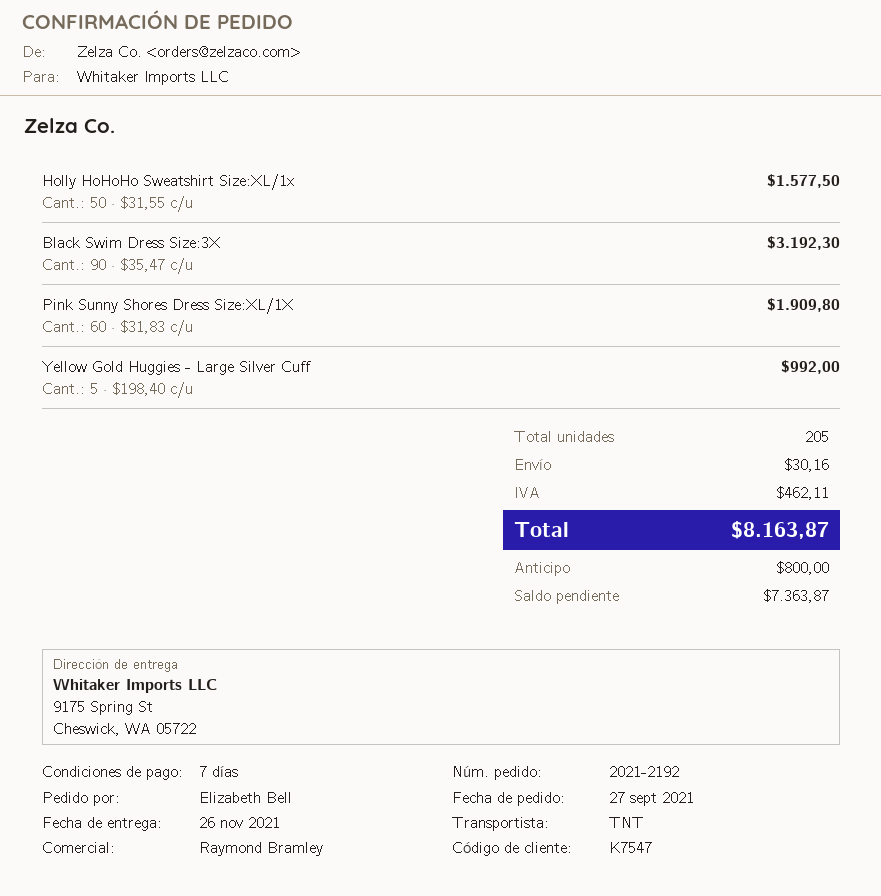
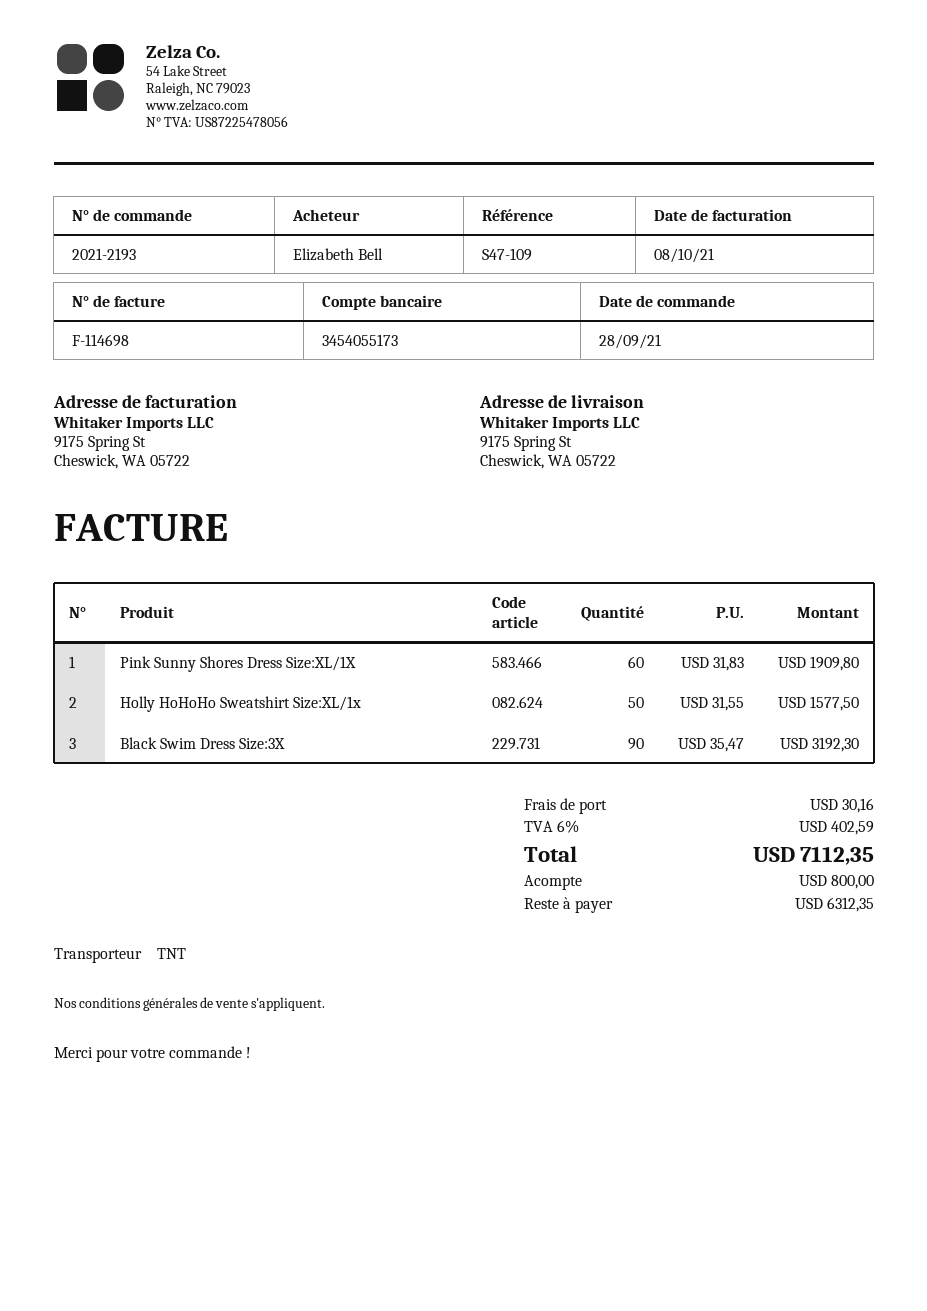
order number: 2021-2192 -> 2021-2193
order date: 2021-09-27 -> 2021-09-28
Yellow Gold Huggies - Large Silver Cuff: 5 x 198.40 = 992.00 -> none
tax: 462.11 -> 402.59
total: 8163.87 -> 7112.35
balance: 7363.87 -> 6312.35

